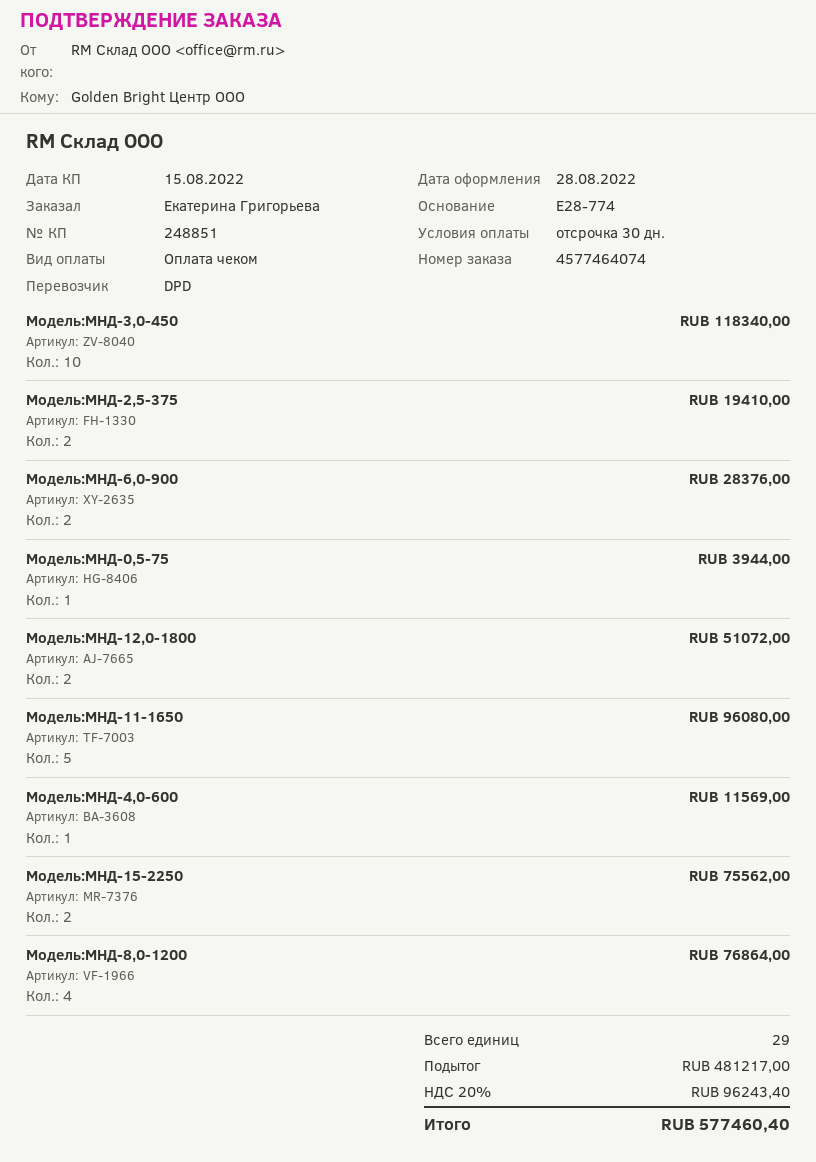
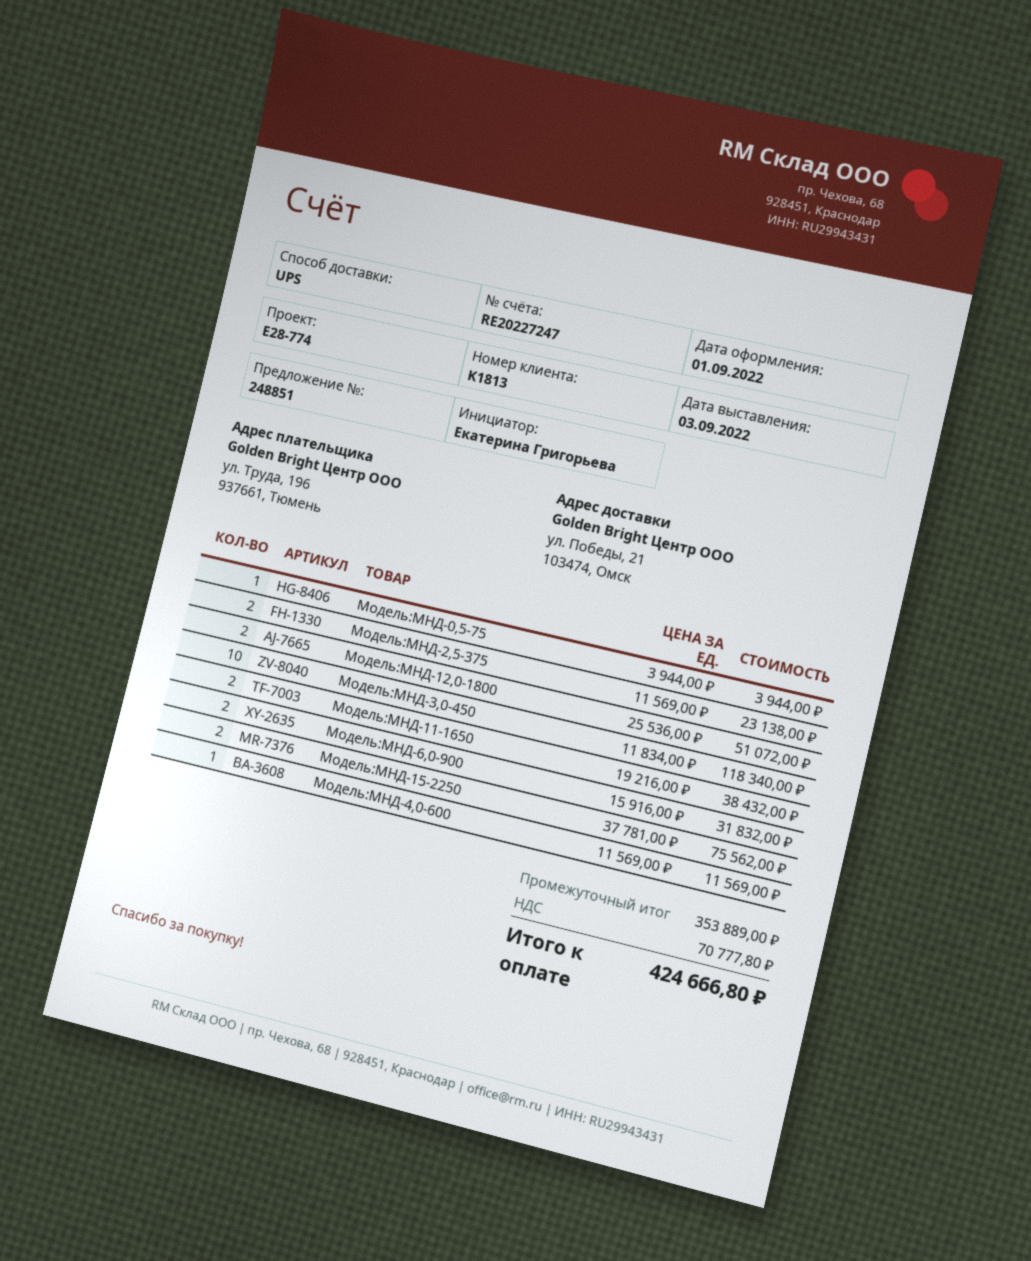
order date: 2022-08-28 -> 2022-09-01
shipping method: DPD -> UPS
Модель:МНД-2,5-375: 2 for 19410.00 -> 2 for 23138.00
Модель:МНД-6,0-900: 2 for 28376.00 -> 2 for 31832.00
Модель:МНД-11-1650: 5 for 96080.00 -> 2 for 38432.00
Модель:МНД-8,0-1200: 4 for 76864.00 -> none
subtotal: 481217.00 -> 353889.00
tax: 96243.40 -> 70777.80
total: 577460.40 -> 424666.80

